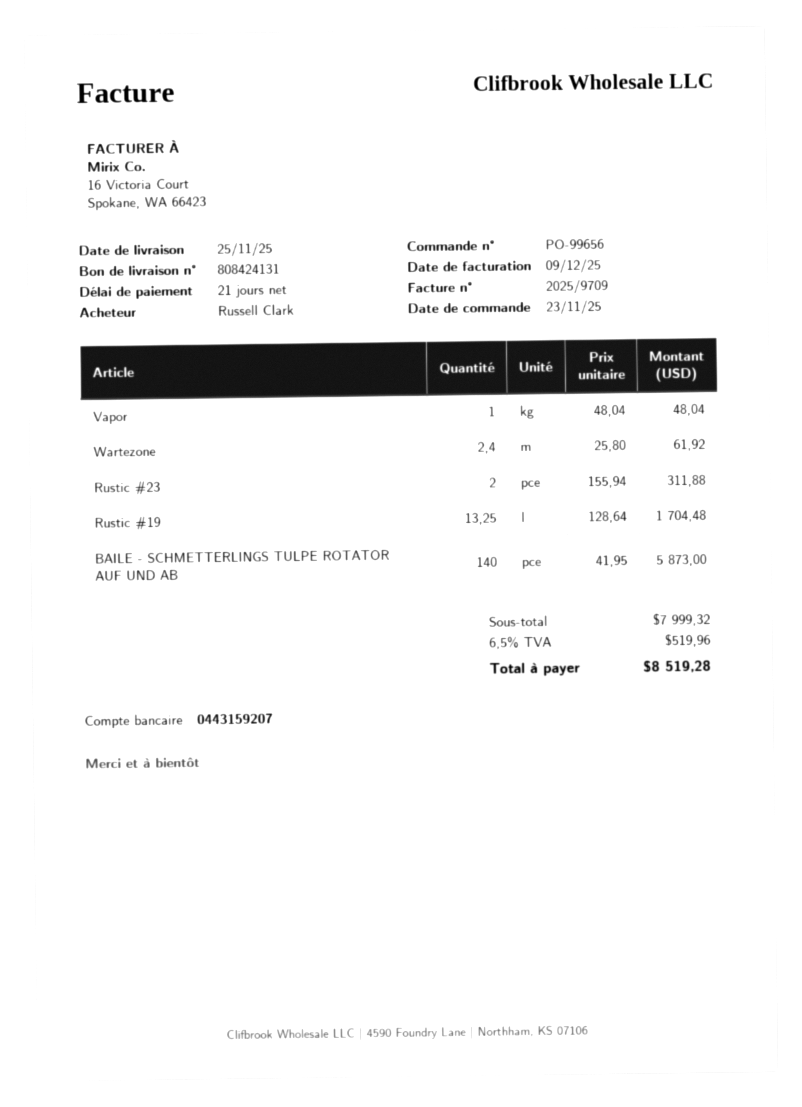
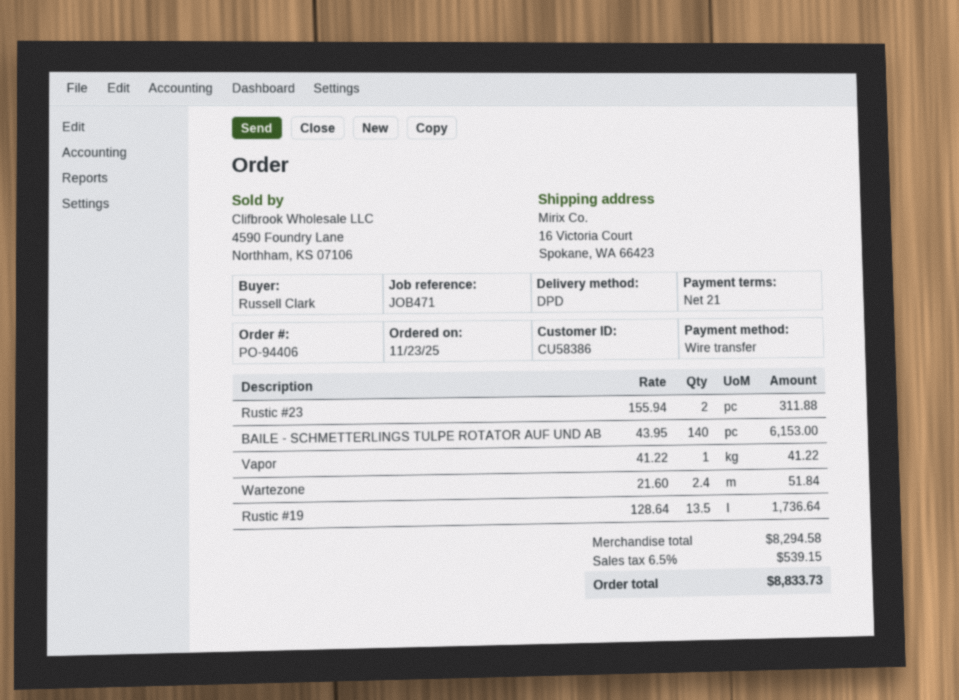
order number: PO-99656 -> PO-94406
Vapor: 1 x 48.04 = 48.04 -> 1 x 41.22 = 41.22
Wartezone: 2.4 x 25.80 = 61.92 -> 2.4 x 21.60 = 51.84
Rustic #19: 13.25 x 128.64 = 1704.48 -> 13.5 x 128.64 = 1736.64
BAILE - SCHMETTERLINGS TULPE ROTATOR AUF UND AB: 140 x 41.95 = 5873.00 -> 140 x 43.95 = 6153.00
subtotal: 7999.32 -> 8294.58
tax: 6.5% = 519.96 -> 6.5% = 539.15
total: 8519.28 -> 8833.73

